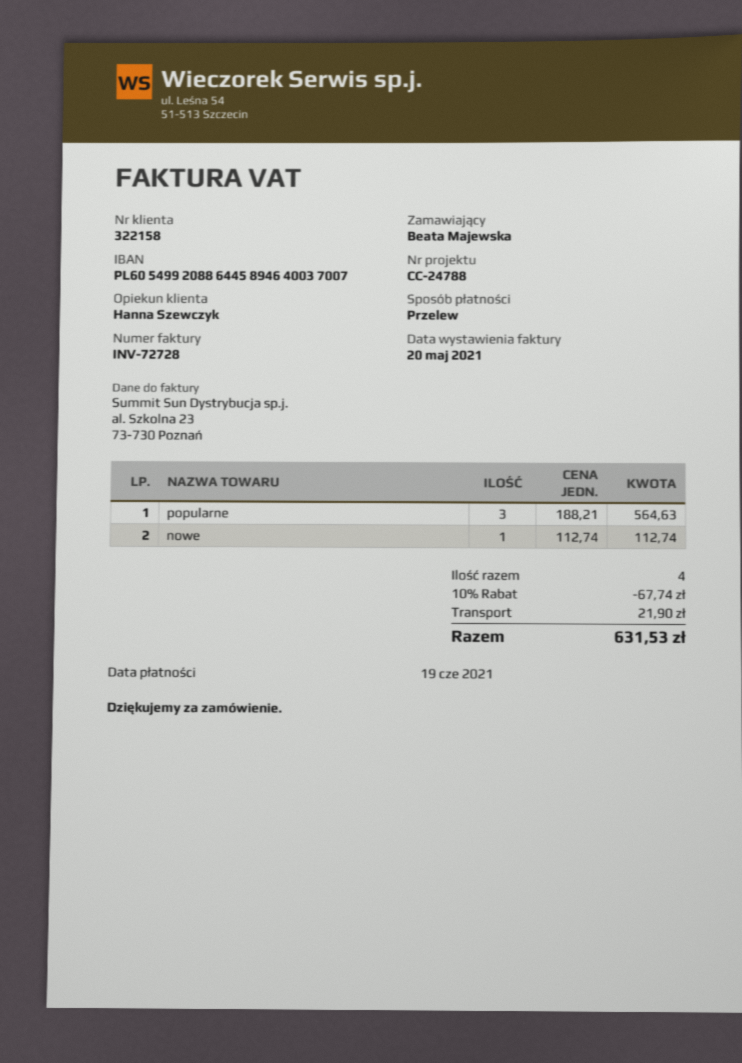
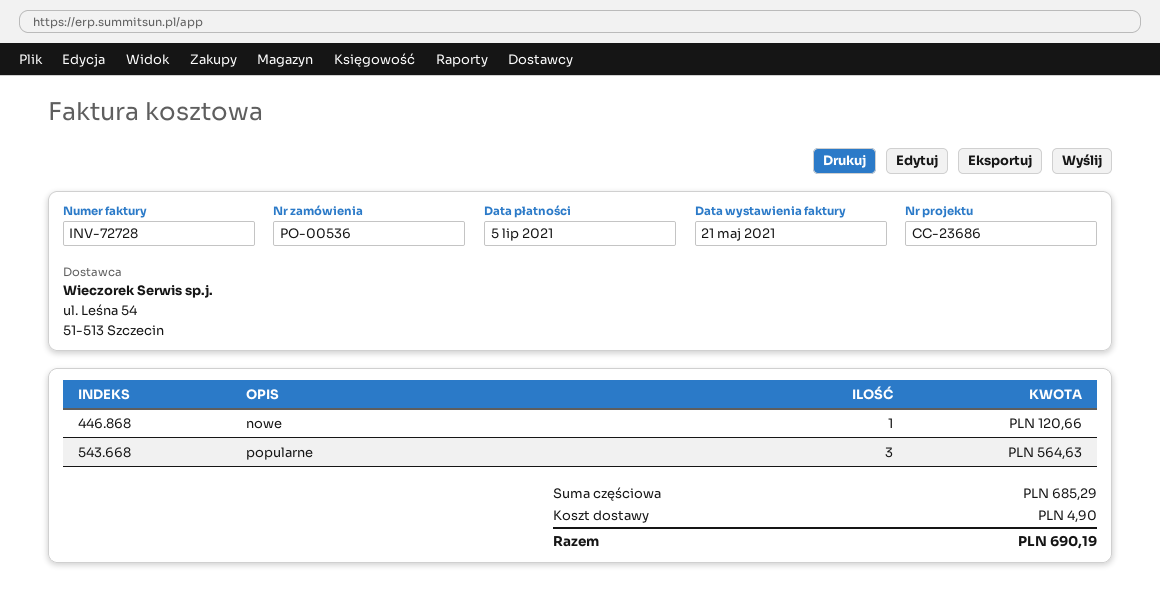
invoice date: 2021-05-20 -> 2021-05-21
due date: 2021-06-19 -> 2021-07-05
reference: CC-24788 -> CC-23686
nowe: 1 for 112.74 -> 1 for 120.66
discount: 10% = 67.74 -> none
shipping: 21.90 -> 4.90
total: 631.53 -> 690.19

